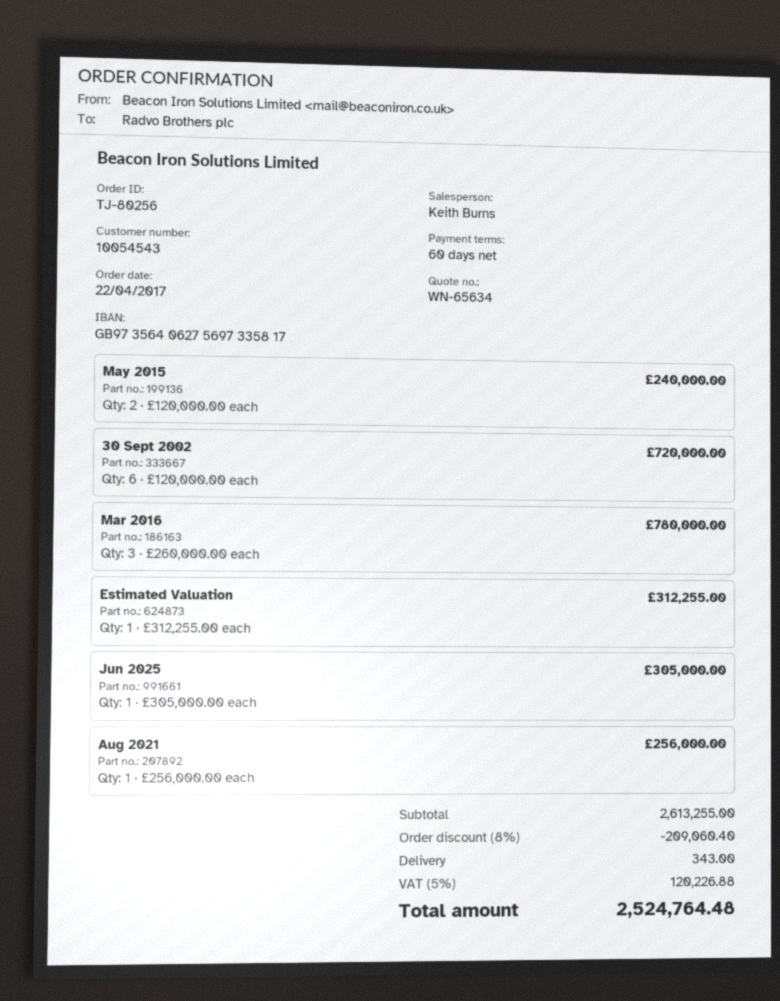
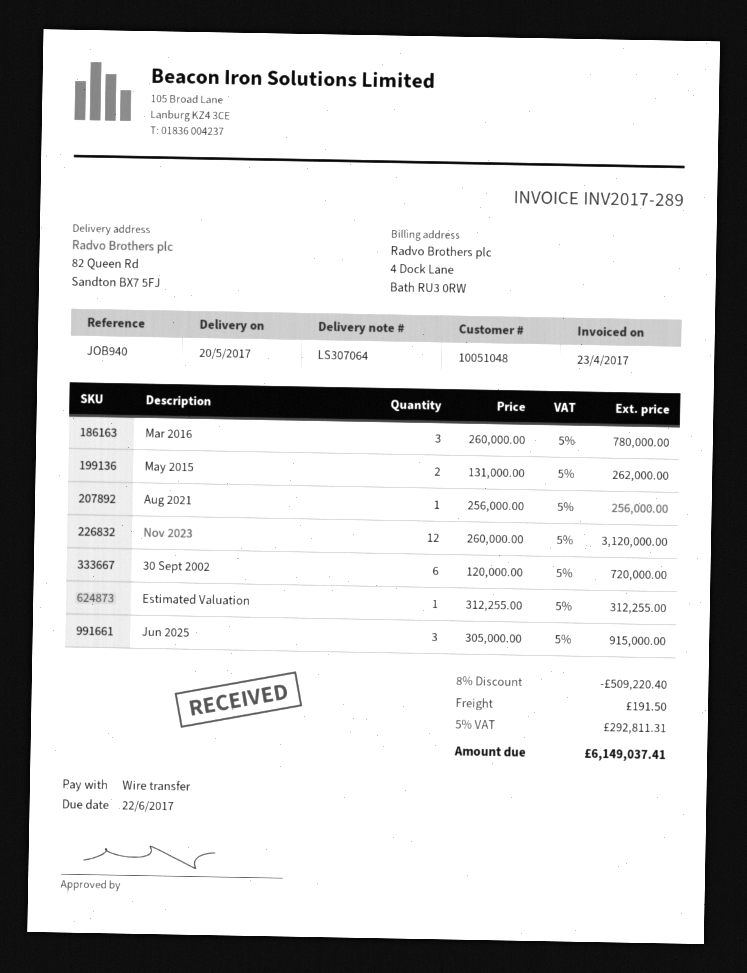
customer number: 10054543 -> 10051048
May 2015: 2 x 120000.00 = 240000.00 -> 2 x 131000.00 = 262000.00
Jun 2025: 1 x 305000.00 = 305000.00 -> 3 x 305000.00 = 915000.00
Nov 2023: none -> 12 x 260000.00 = 3120000.00
discount: 8% = 209060.40 -> 8% = 509220.40
shipping: 343.00 -> 191.50
tax: 5% = 120226.88 -> 5% = 292811.31
total: 2524764.48 -> 6149037.41

